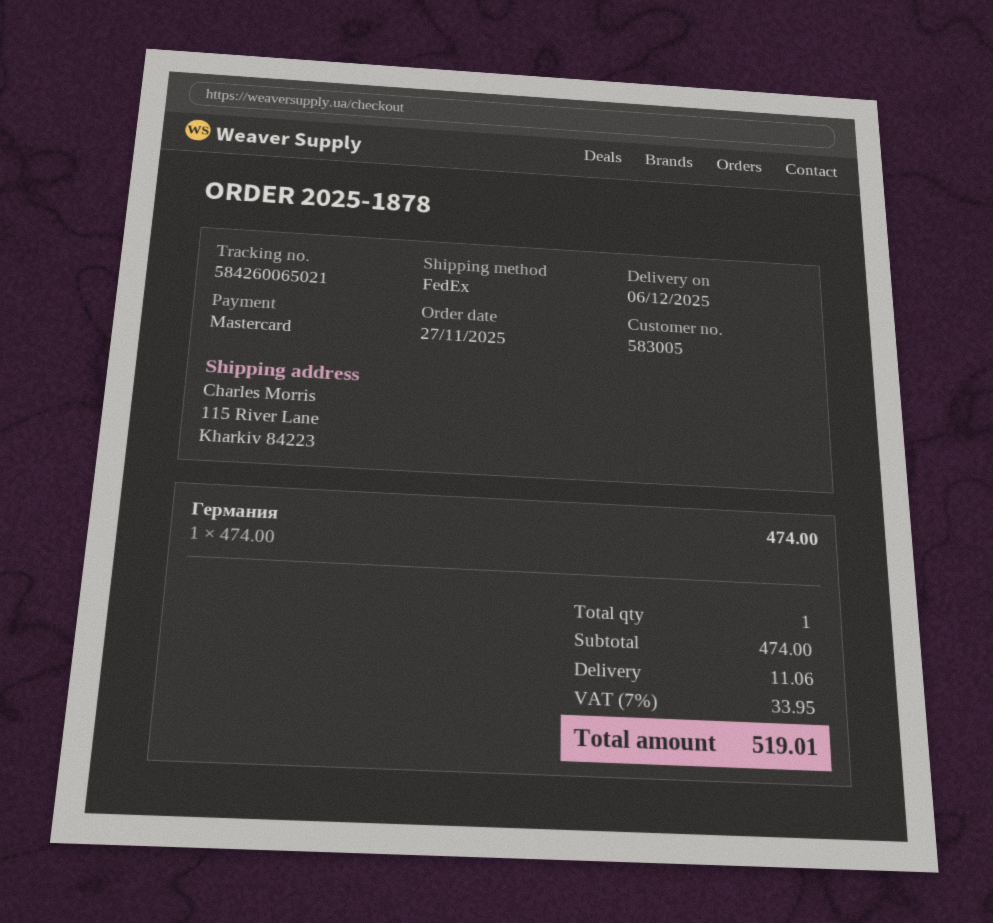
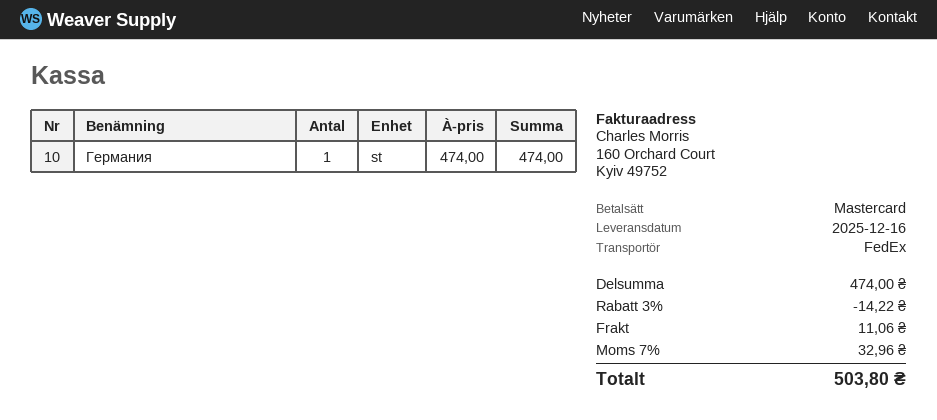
delivery date: 2025-12-06 -> 2025-12-16
discount: none -> 3% = 14.22
tax: 7% = 33.95 -> 7% = 32.96
total: 519.01 -> 503.80

